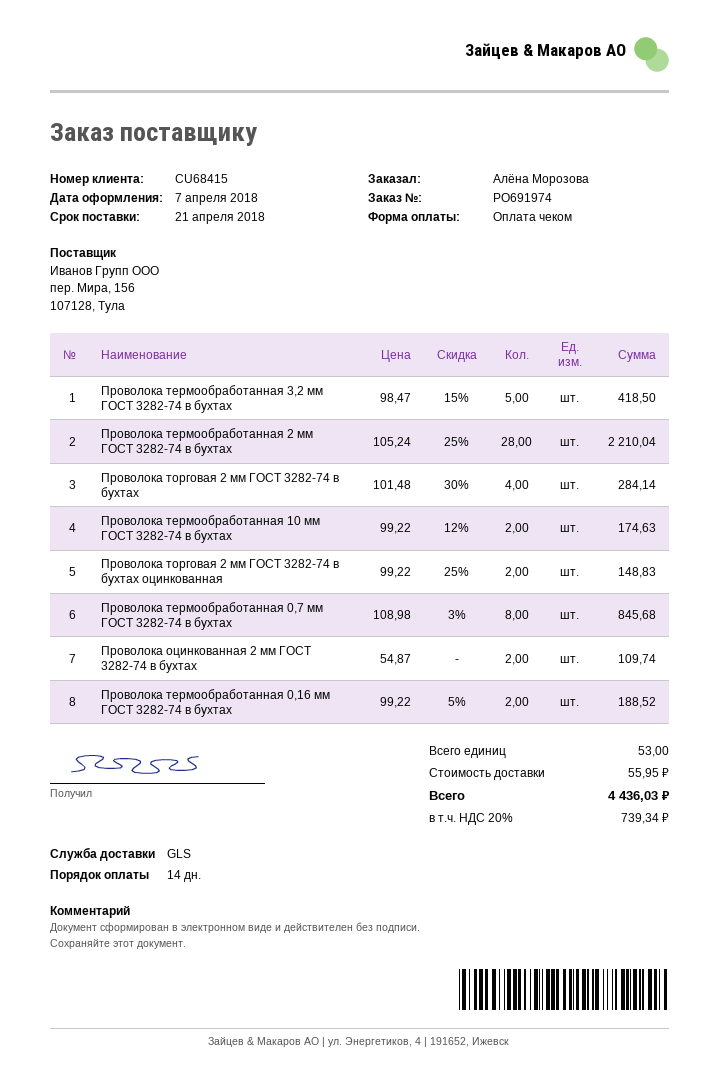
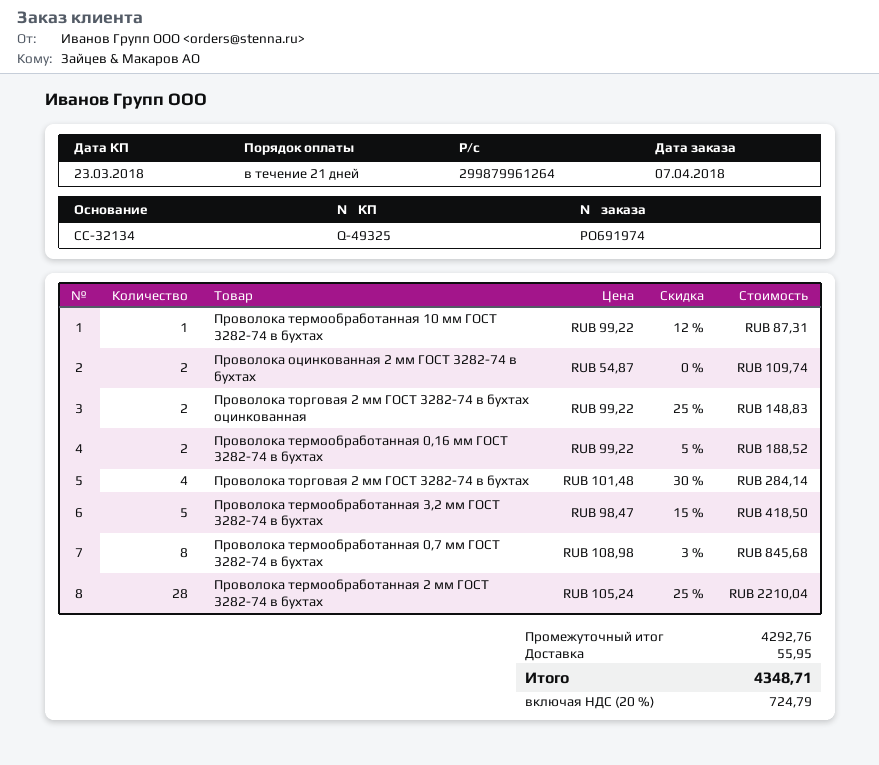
payment terms: 14 days -> 21 days
Проволока термообработанная 10 мм ГОСТ 3282-74 в бухтах: 2 x 99.22 - 12% = 174.63 -> 1 x 99.22 - 12% = 87.31
tax: 20% = 739.34 -> 20% = 724.79
total: 4436.03 -> 4348.71

